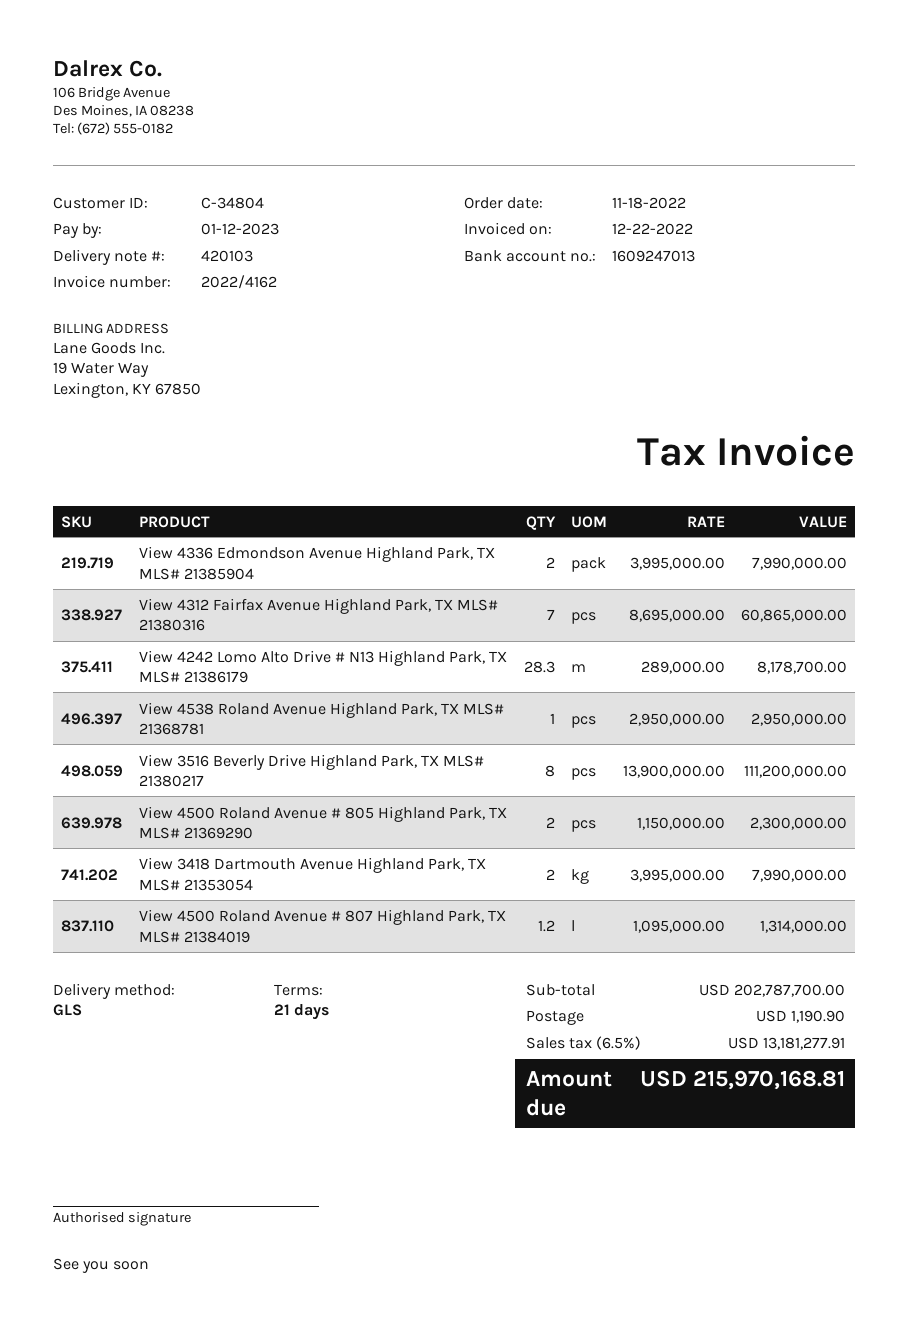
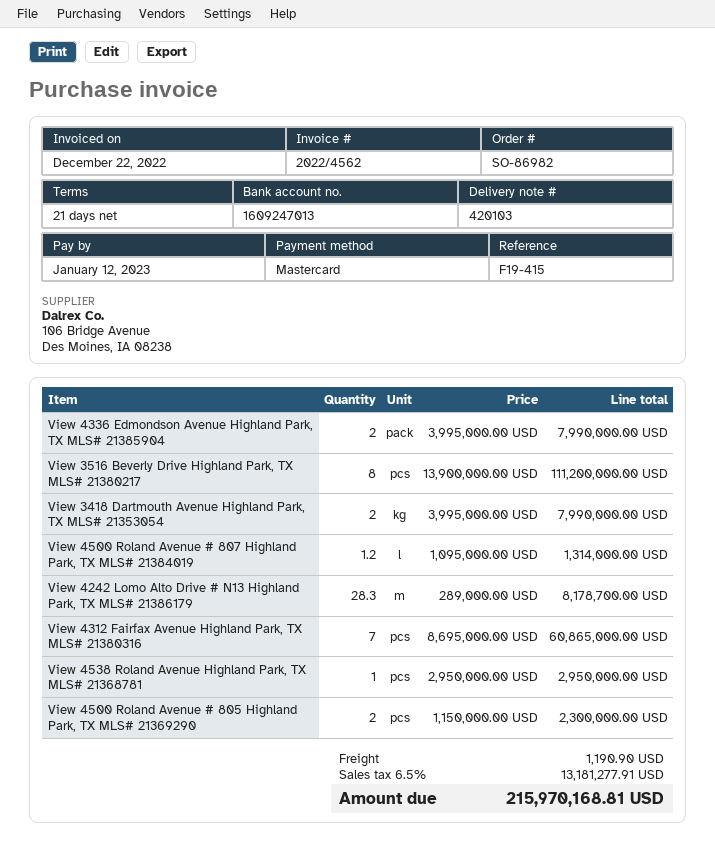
invoice number: 2022/4162 -> 2022/4562

